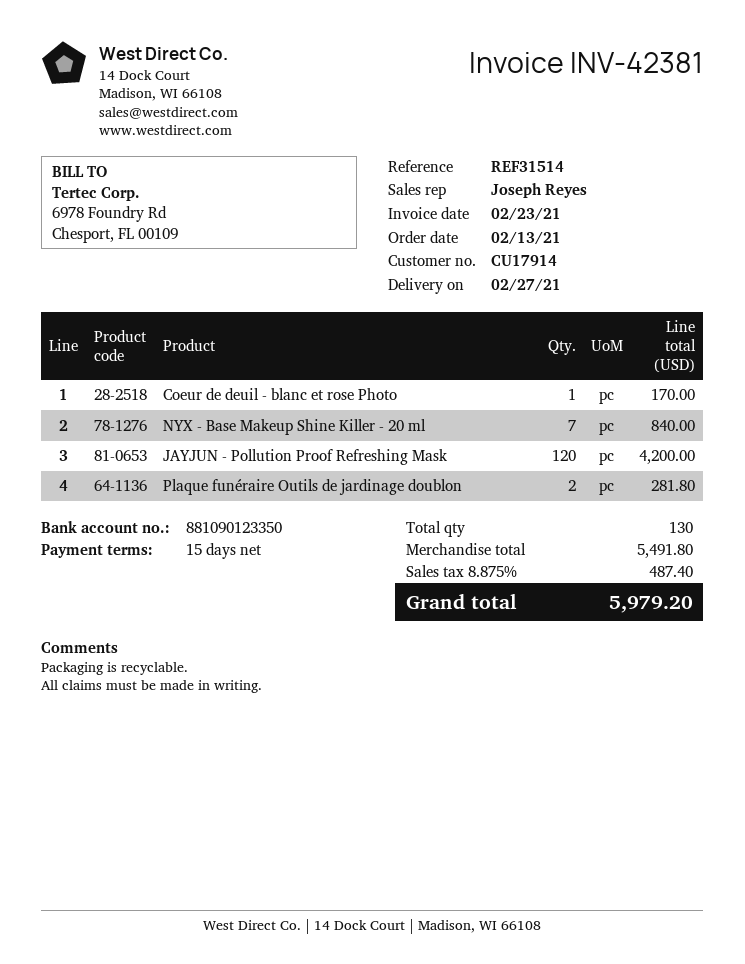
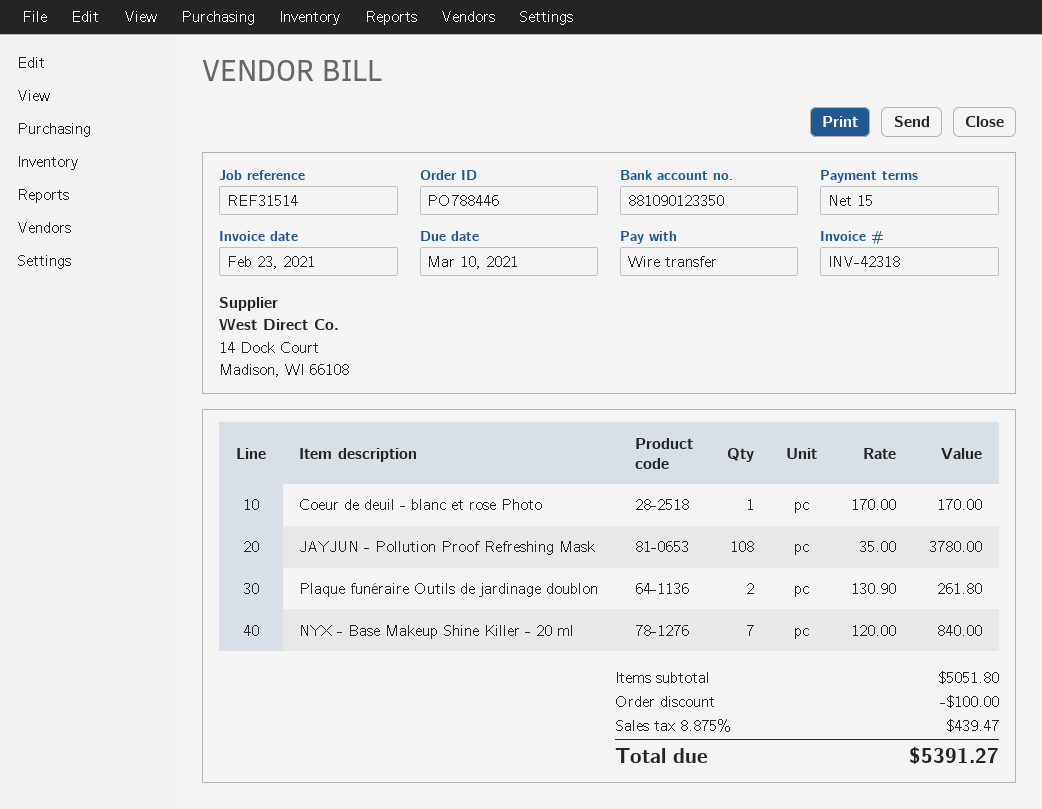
invoice number: INV-42381 -> INV-42318
JAYJUN - Pollution Proof Refreshing Mask: 120 for 4200.00 -> 108 for 3780.00
Plaque funéraire Outils de jardinage doublon: 2 for 281.80 -> 2 for 261.80
subtotal: 5491.80 -> 5051.80
discount: none -> 100.00
tax: 8.875% = 487.40 -> 8.875% = 439.47
total: 5979.20 -> 5391.27

